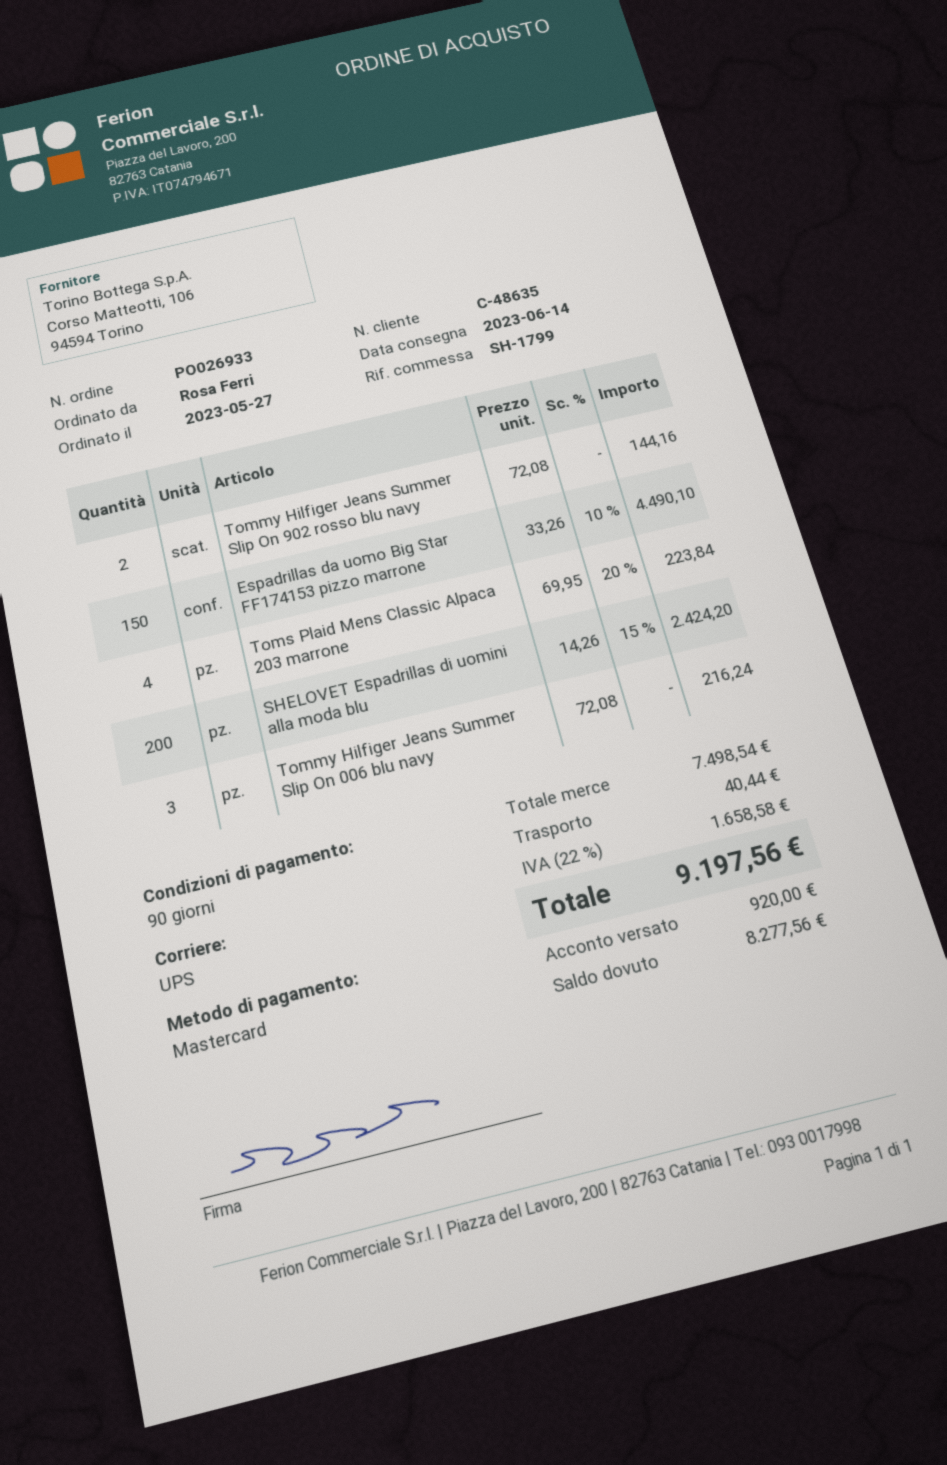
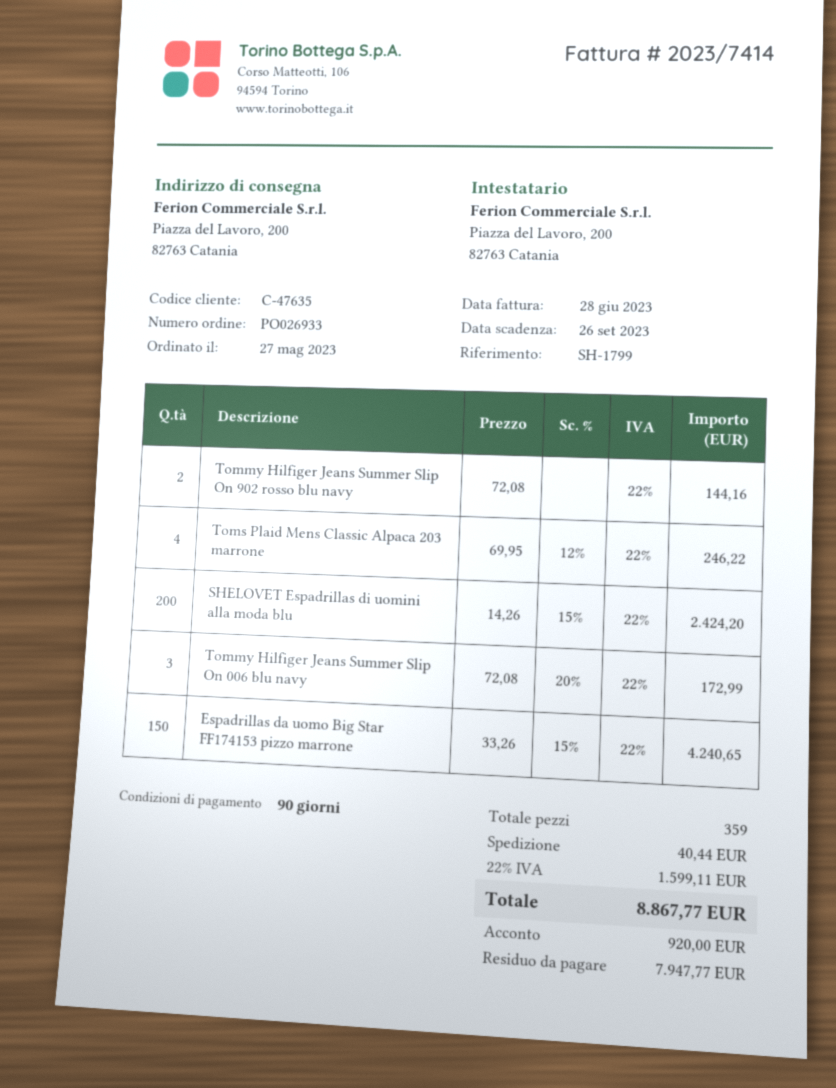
customer number: C-48635 -> C-47635
Espadrillas da uomo Big Star FF174153 pizzo marrone: 150 x 33.26 - 10% = 4490.10 -> 150 x 33.26 - 15% = 4240.65
Toms Plaid Mens Classic Alpaca 203 marrone: 4 x 69.95 - 20% = 223.84 -> 4 x 69.95 - 12% = 246.22
Tommy Hilfiger Jeans Summer Slip On 006 blu navy: 3 x 72.08 = 216.24 -> 3 x 72.08 - 20% = 172.99
tax: 22% = 1658.58 -> 22% = 1599.11
total: 9197.56 -> 8867.77
balance: 8277.56 -> 7947.77

